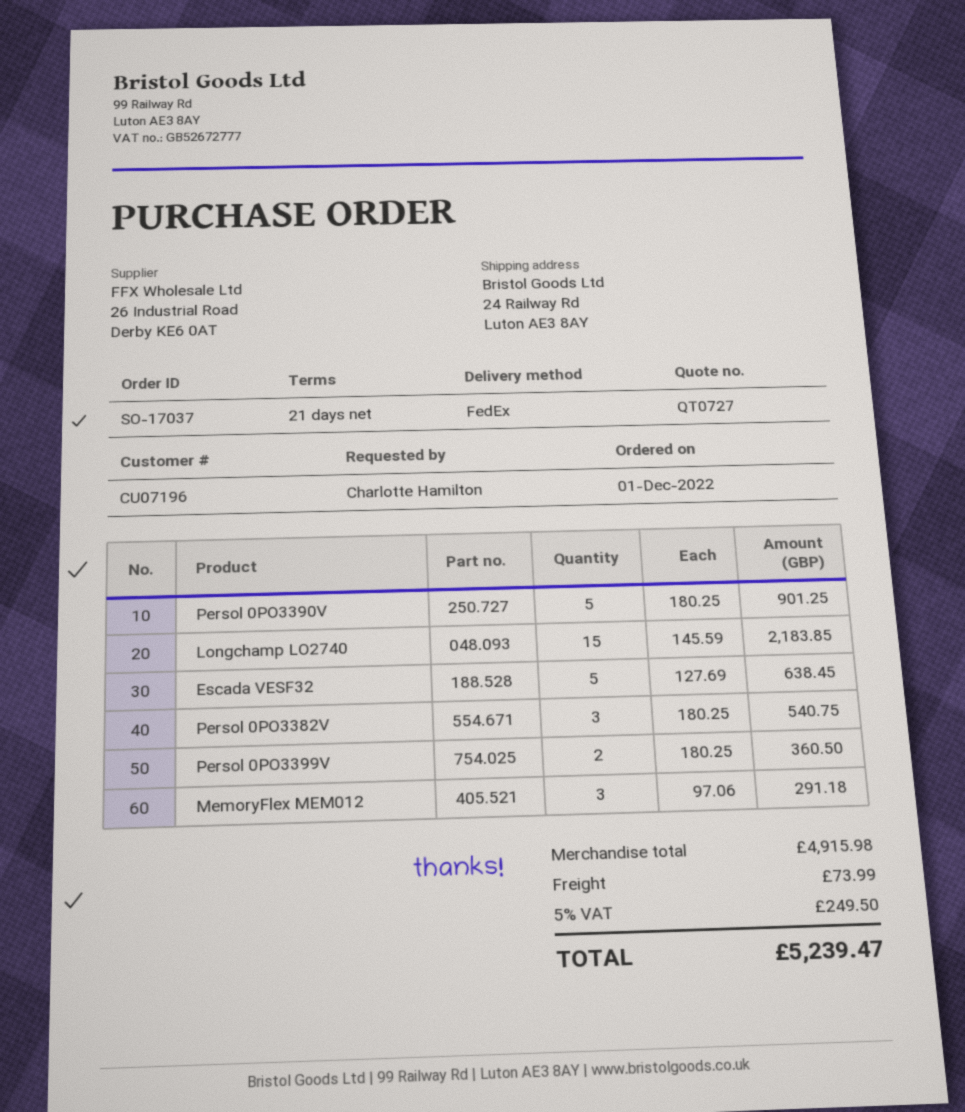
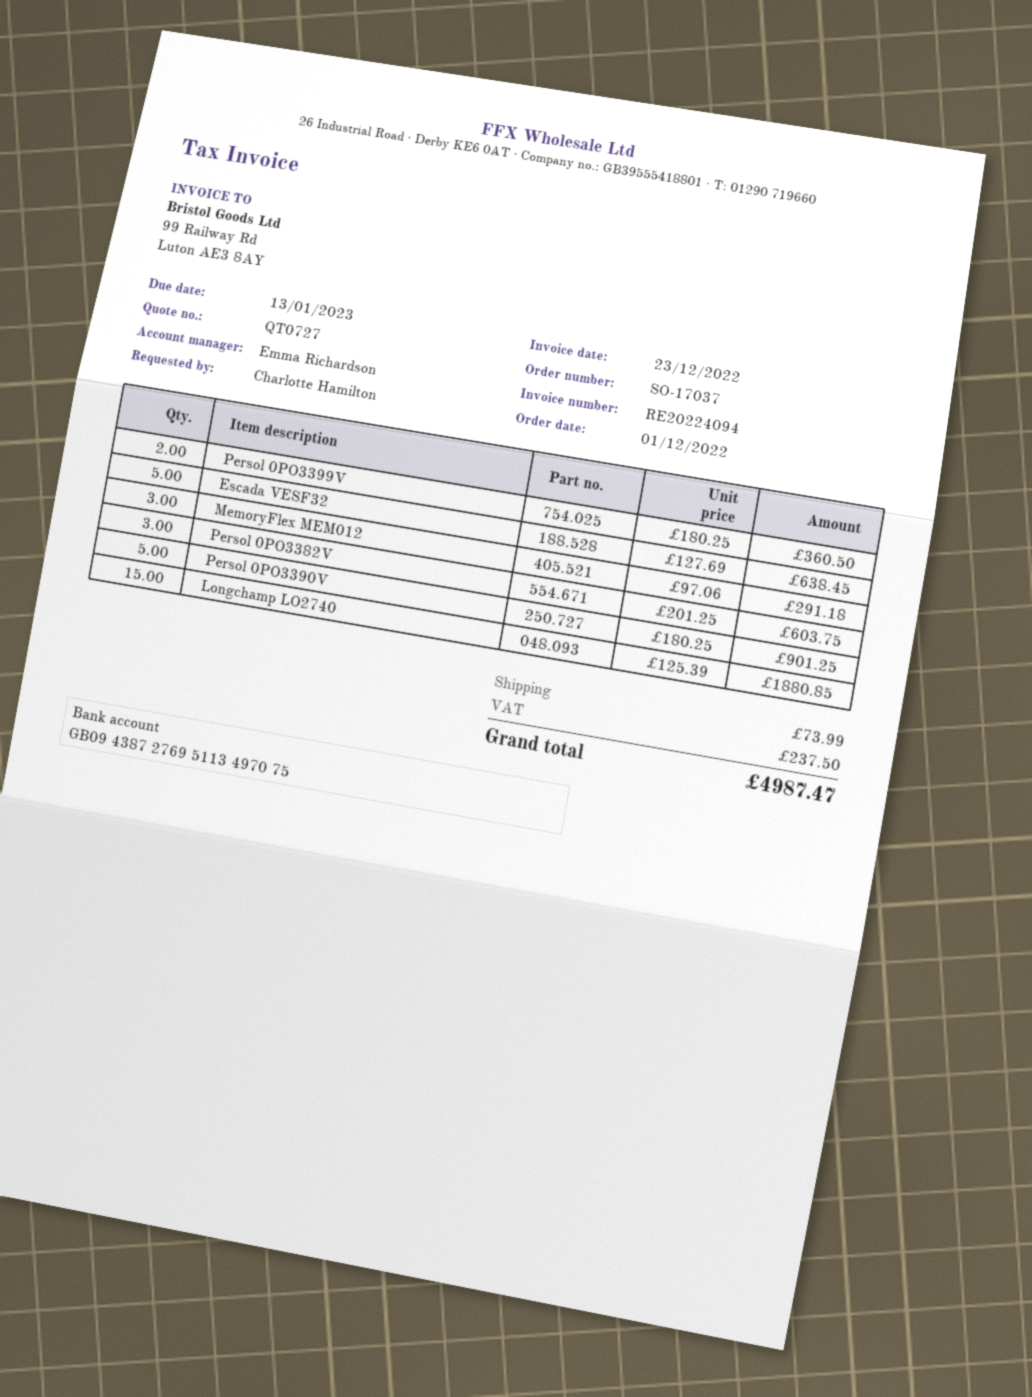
Longchamp LO2740: 15 x 145.59 = 2183.85 -> 15 x 125.39 = 1880.85
Persol 0PO3382V: 3 x 180.25 = 540.75 -> 3 x 201.25 = 603.75
tax: 249.50 -> 237.50
total: 5239.47 -> 4987.47

